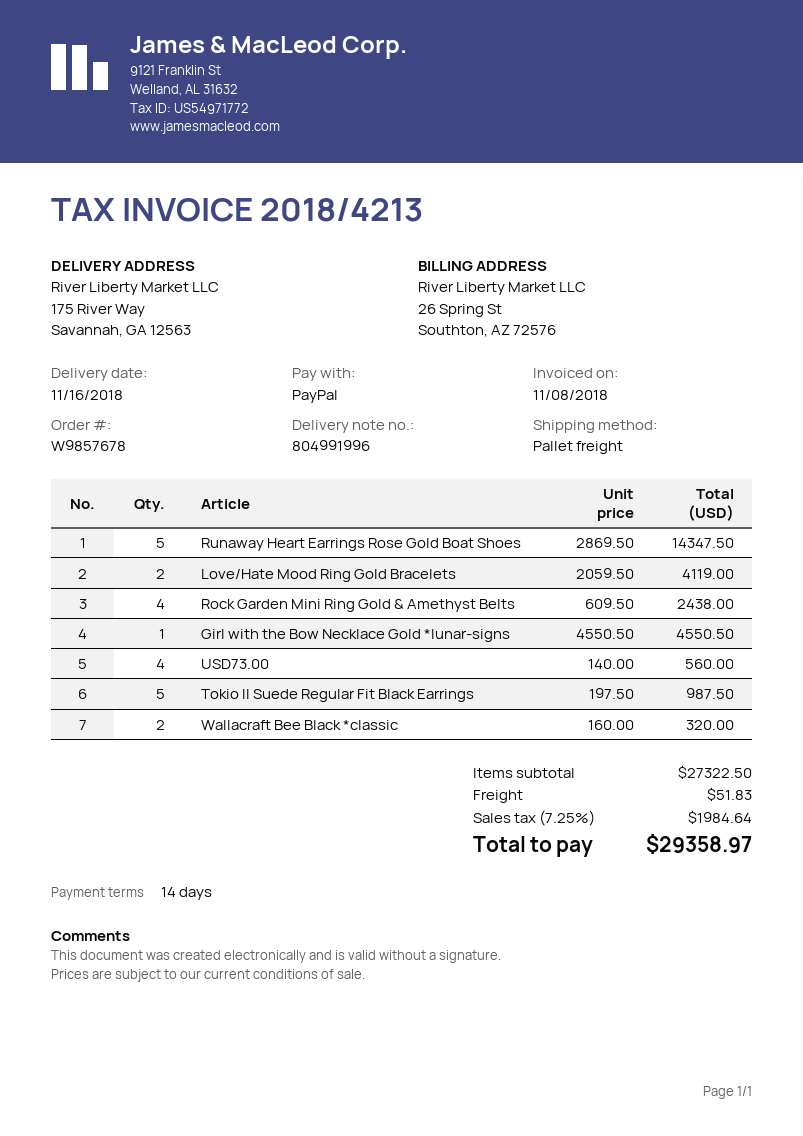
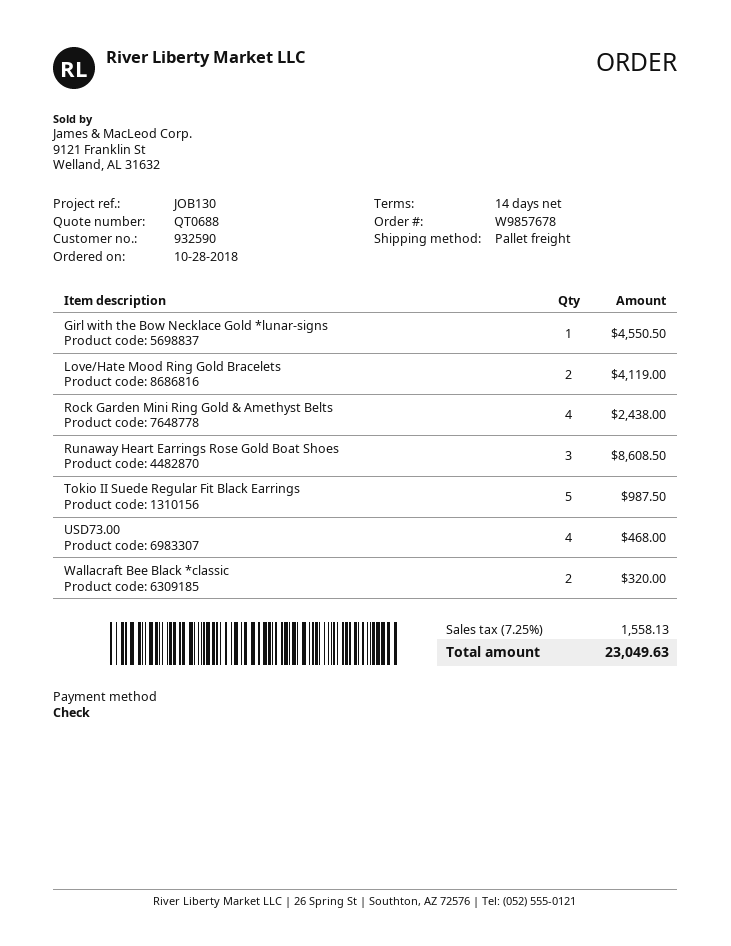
payment method: PayPal -> cheque
Runaway Heart Earrings Rose Gold Boat Shoes: 5 for 14347.50 -> 3 for 8608.50
USD73.00: 4 for 560.00 -> 4 for 468.00
shipping: 51.83 -> none
tax: 7.25% = 1984.64 -> 7.25% = 1558.13
total: 29358.97 -> 23049.63

